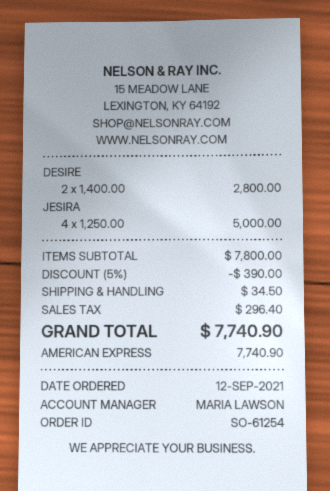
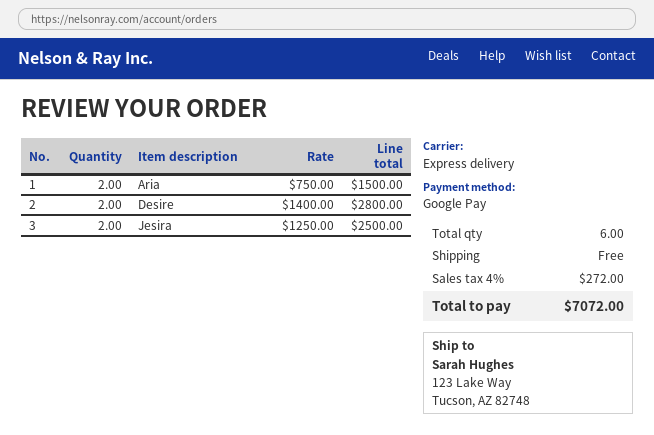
payment method: American Express -> Google Pay
JESIRA: 4 x 1250.00 = 5000.00 -> 2 x 1250.00 = 2500.00
Aria: none -> 2 x 750.00 = 1500.00
discount: 5% = 390.00 -> none
shipping: 34.50 -> 0.00
tax: 296.40 -> 272.00
total: 7740.90 -> 7072.00

